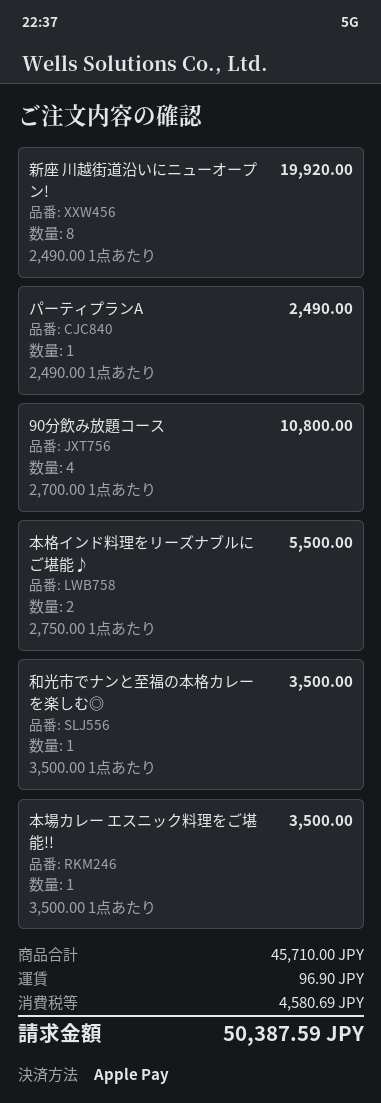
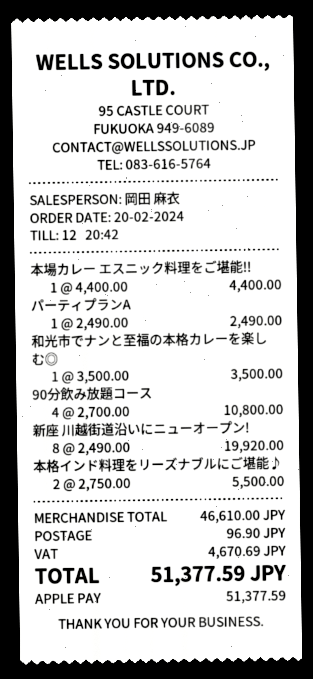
本場カレー エスニック料理をご堪能!!: 1 x 3500.00 = 3500.00 -> 1 x 4400.00 = 4400.00
subtotal: 45710.00 -> 46610.00
tax: 4580.69 -> 4670.69
total: 50387.59 -> 51377.59

